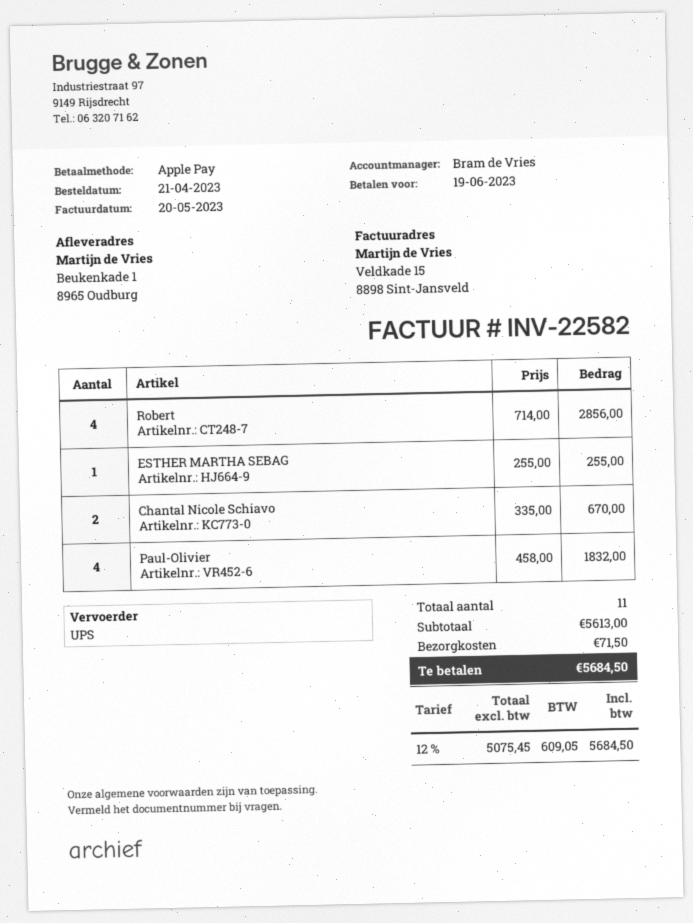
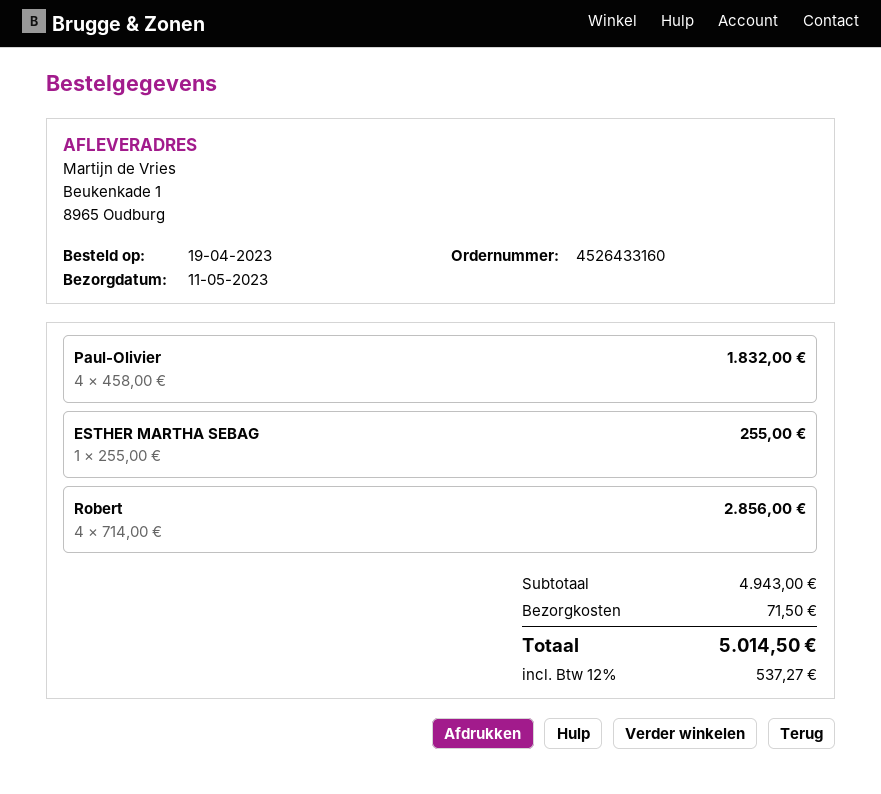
order date: 2023-04-21 -> 2023-04-19
Chantal Nicole Schiavo: 2 x 335.00 = 670.00 -> none
subtotal: 5613.00 -> 4943.00
tax: 12% = 609.05 -> 12% = 537.27
total: 5684.50 -> 5014.50

